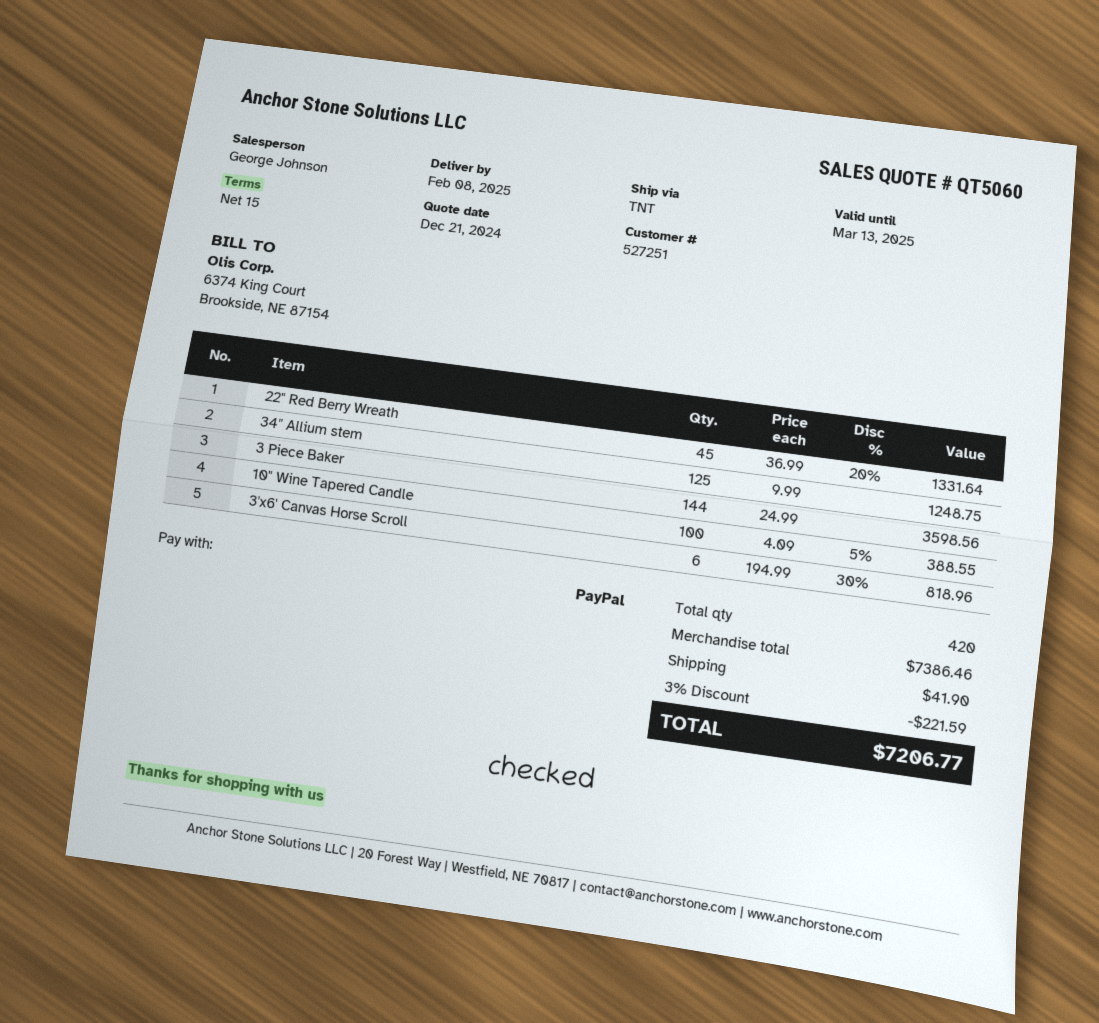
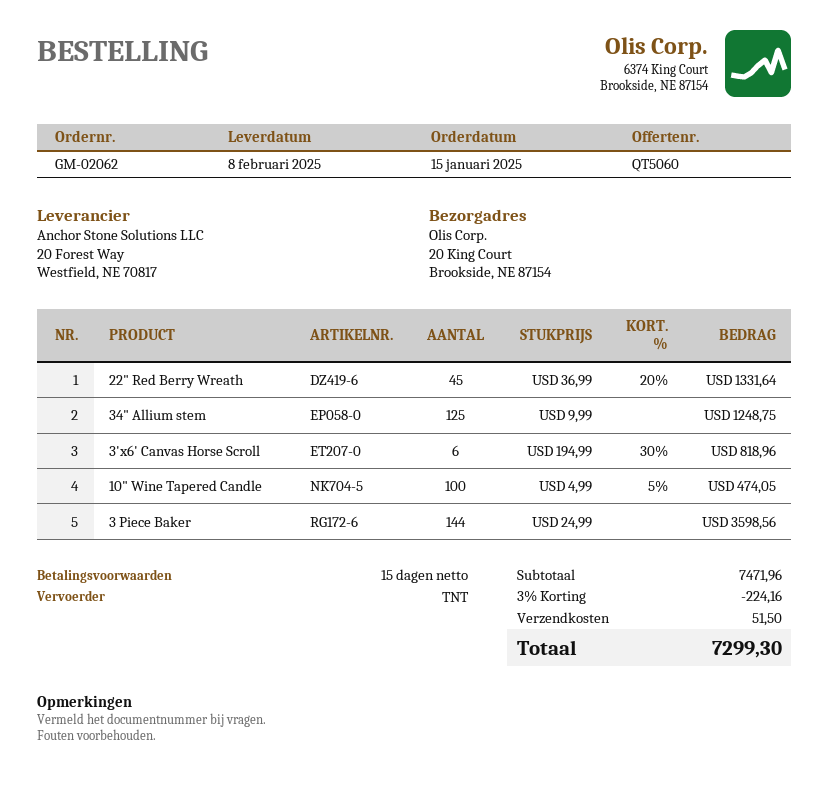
10" Wine Tapered Candle: 100 x 4.09 - 5% = 388.55 -> 100 x 4.99 - 5% = 474.05
subtotal: 7386.46 -> 7471.96
discount: 3% = 221.59 -> 3% = 224.16
shipping: 41.90 -> 51.50
total: 7206.77 -> 7299.30

